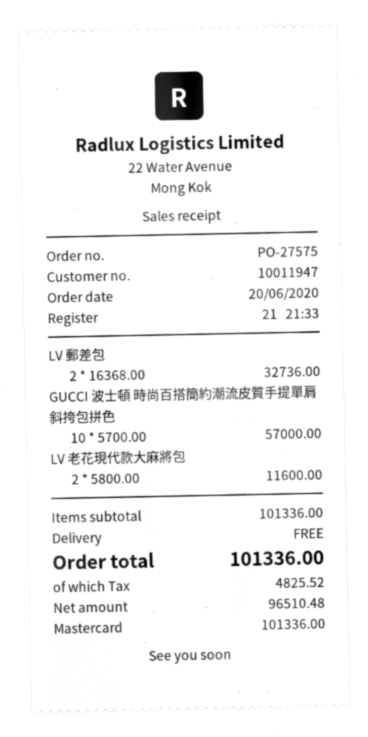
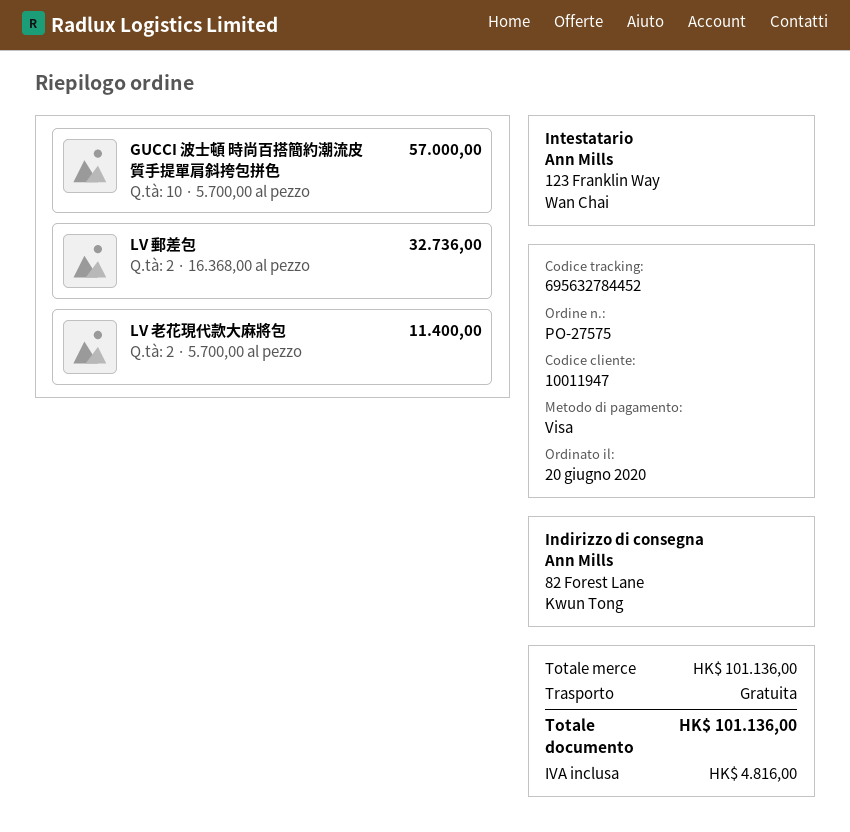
payment method: Mastercard -> Visa
LV 老花現代款大麻將包: 2 x 5800.00 = 11600.00 -> 2 x 5700.00 = 11400.00
subtotal: 101336.00 -> 101136.00
tax: 4825.52 -> 4816.00
total: 101336.00 -> 101136.00

